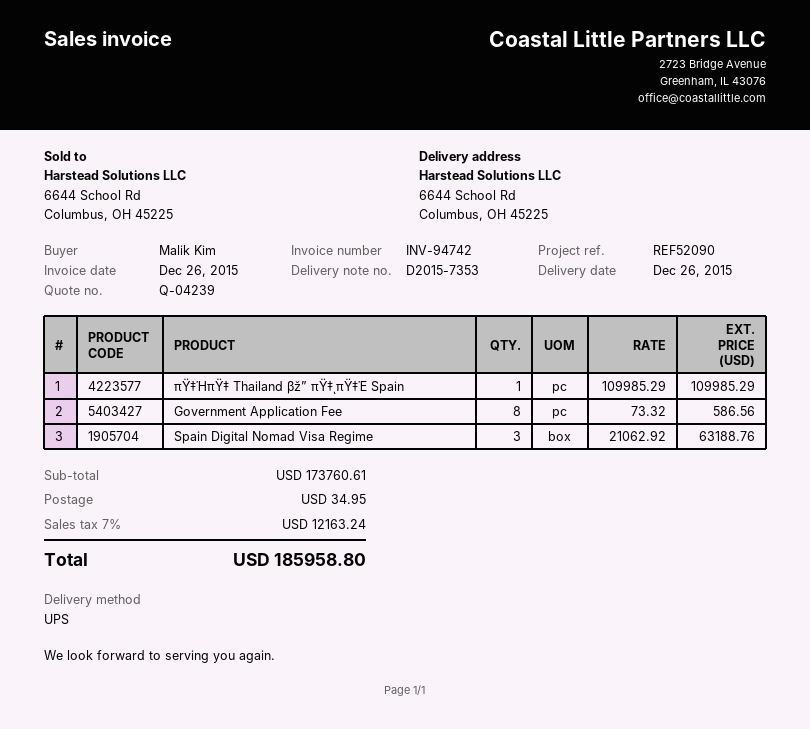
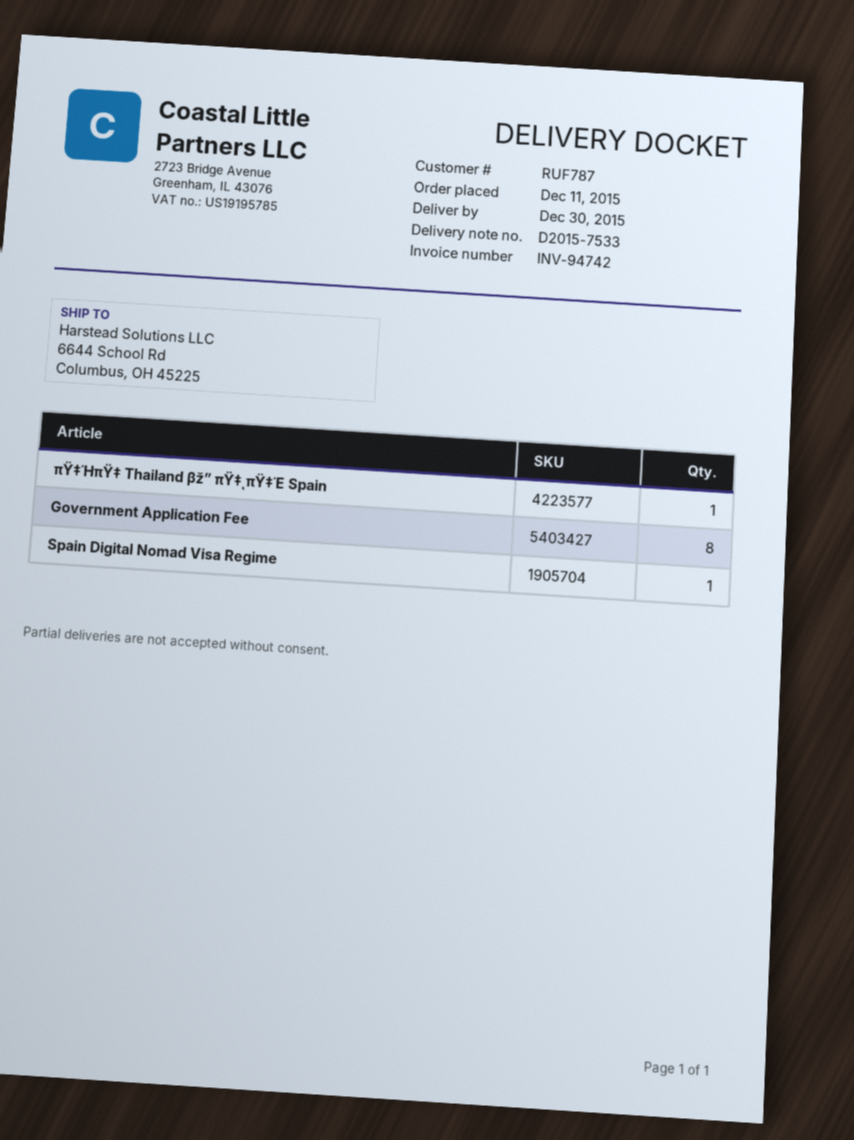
delivery note number: D2015-7353 -> D2015-7533
delivery date: 2015-12-26 -> 2015-12-30
Spain Digital Nomad Visa Regime: 3 -> 1

